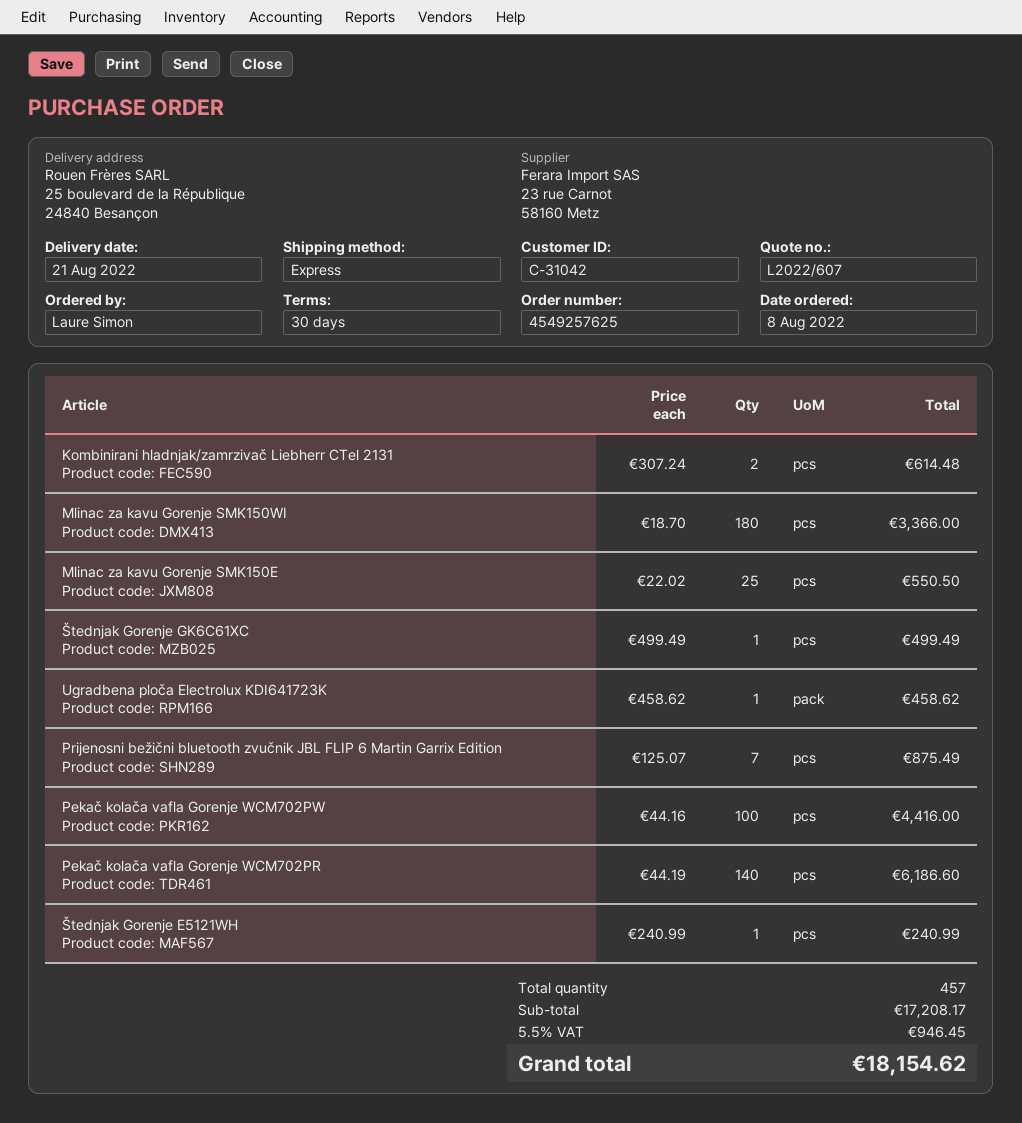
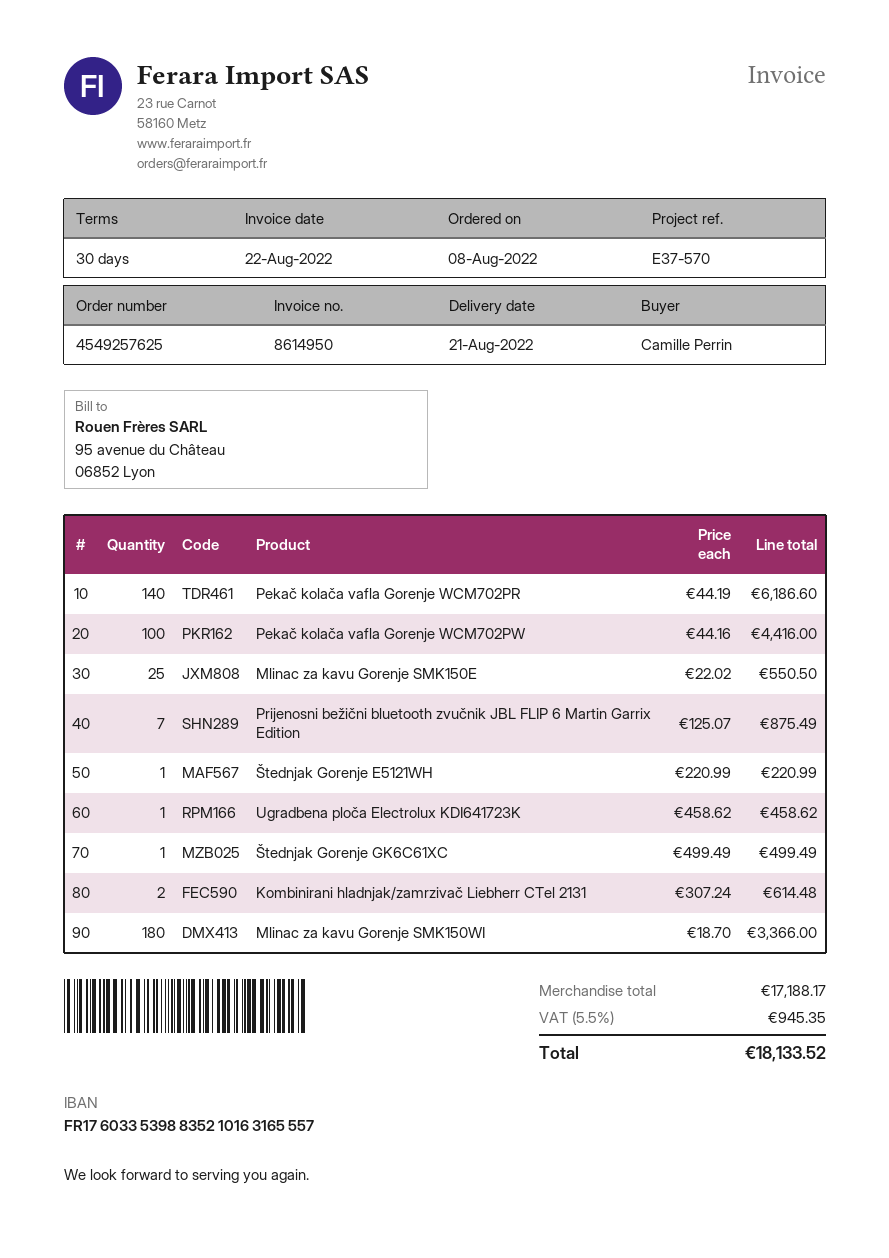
ordered by: Laure Simon -> Camille Perrin
Štednjak Gorenje E5121WH: 1 x 240.99 = 240.99 -> 1 x 220.99 = 220.99
subtotal: 17208.17 -> 17188.17
tax: 5.5% = 946.45 -> 5.5% = 945.35
total: 18154.62 -> 18133.52

